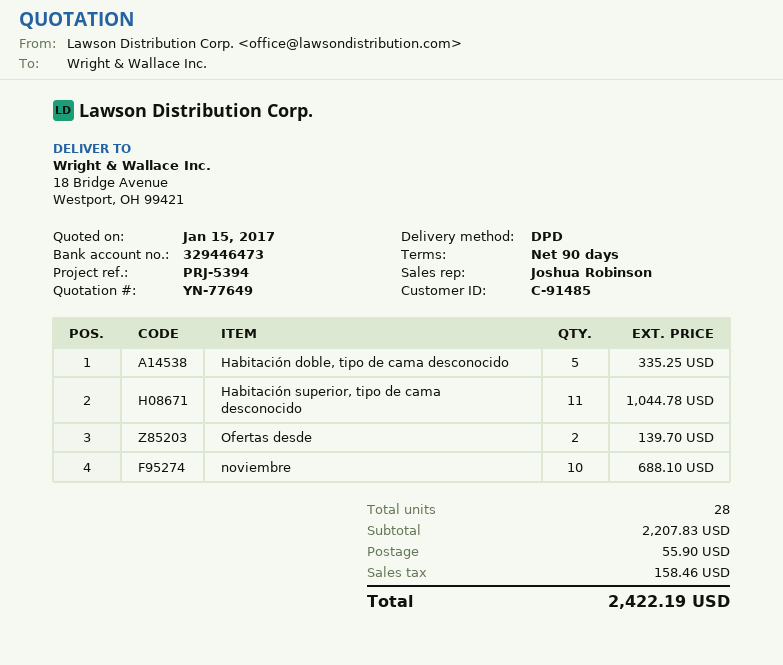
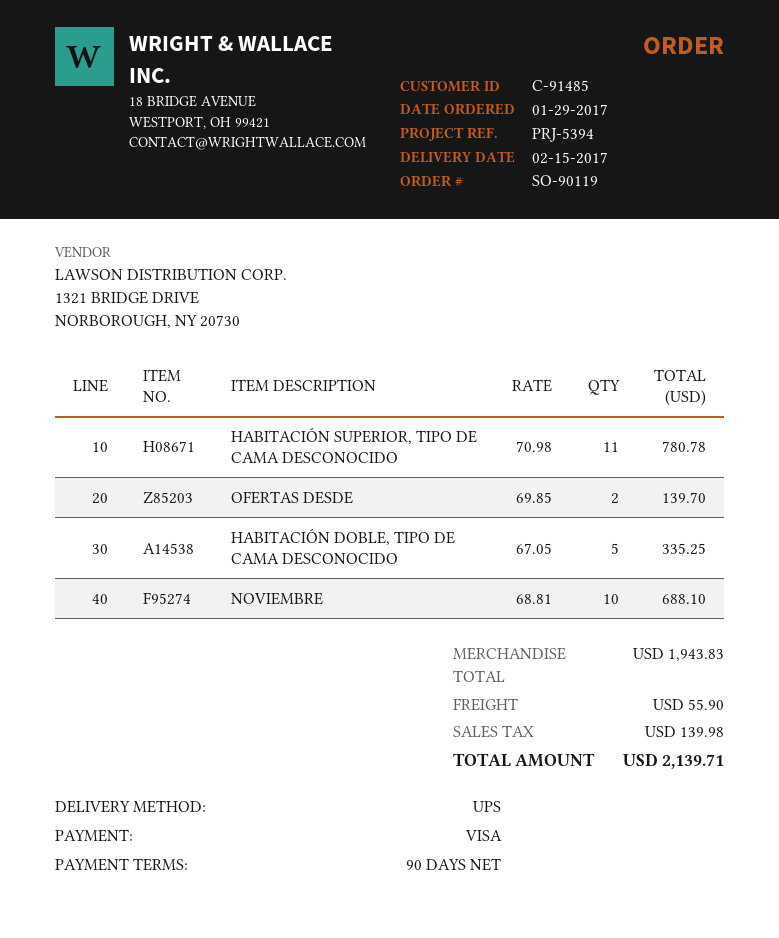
shipping method: DPD -> UPS
Habitación superior, tipo de cama desconocido: 11 for 1044.78 -> 11 for 780.78
subtotal: 2207.83 -> 1943.83
tax: 158.46 -> 139.98
total: 2422.19 -> 2139.71

